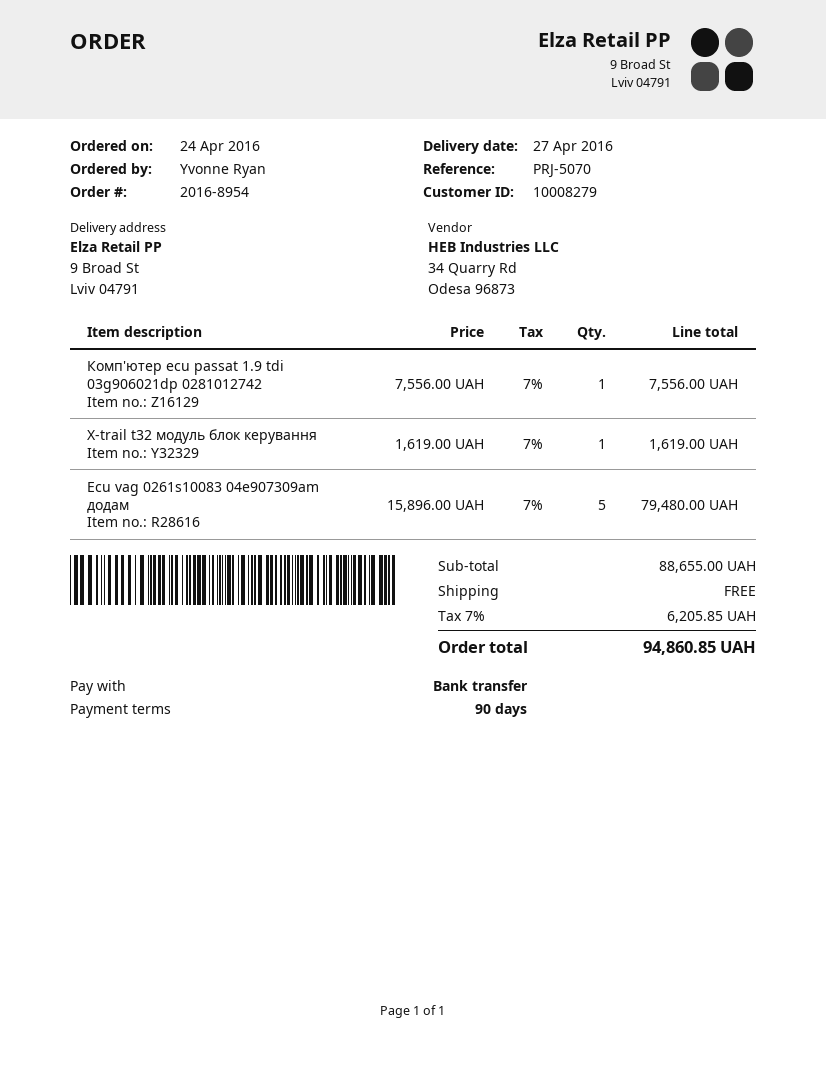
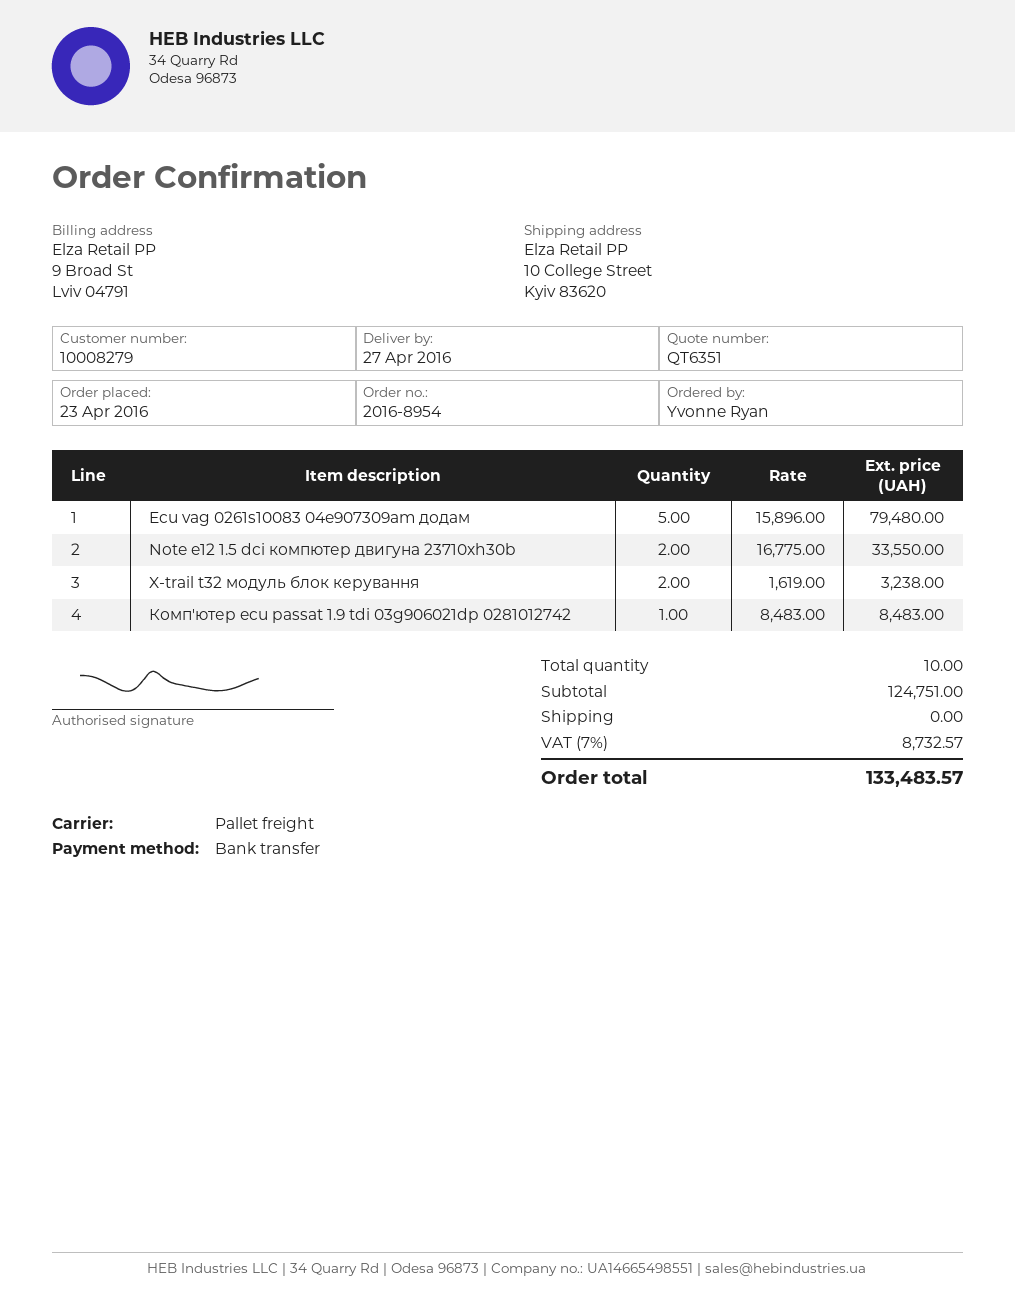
order date: 2016-04-24 -> 2016-04-23
ship to: 9 Broad St, Lviv 04791 -> 10 College Street, Kyiv 83620
Комп'ютер ecu passat 1.9 tdi 03g906021dp 0281012742: 1 x 7556.00 = 7556.00 -> 1 x 8483.00 = 8483.00
X-trail t32 модуль блок керування: 1 x 1619.00 = 1619.00 -> 2 x 1619.00 = 3238.00
Note e12 1.5 dci компютер двигуна 23710xh30b: none -> 2 x 16775.00 = 33550.00
subtotal: 88655.00 -> 124751.00
tax: 7% = 6205.85 -> 7% = 8732.57
total: 94860.85 -> 133483.57

